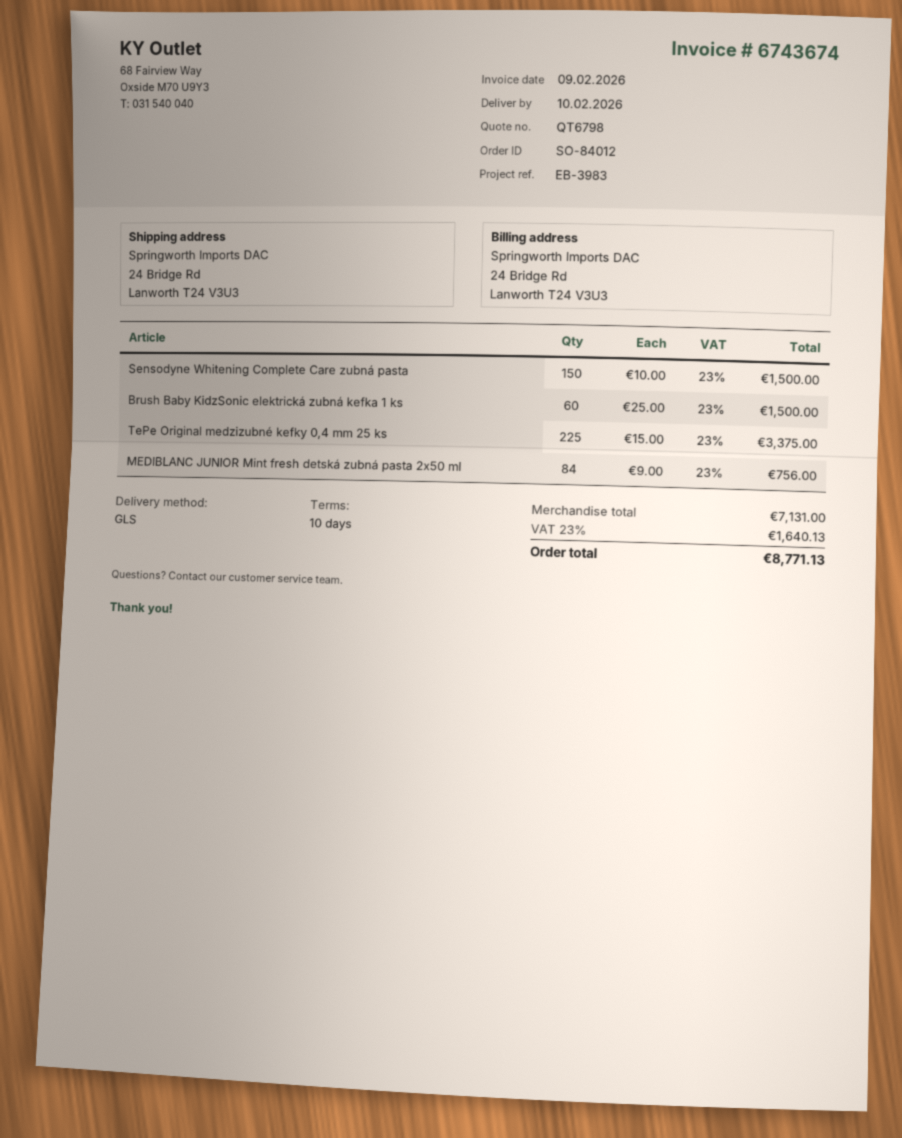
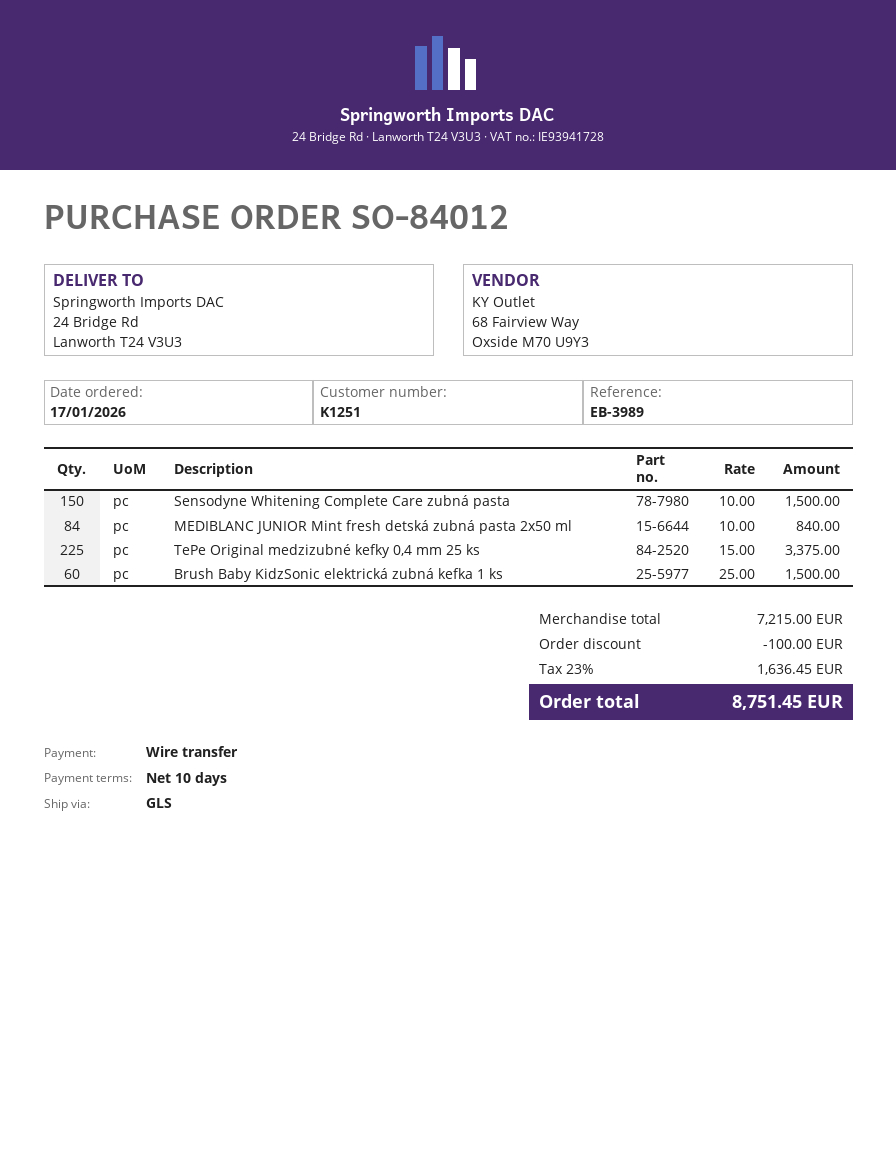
reference: EB-3983 -> EB-3989
MEDIBLANC JUNIOR Mint fresh detská zubná pasta 2x50 ml: 84 x 9.00 = 756.00 -> 84 x 10.00 = 840.00
subtotal: 7131.00 -> 7215.00
discount: none -> 100.00
tax: 23% = 1640.13 -> 23% = 1636.45
total: 8771.13 -> 8751.45

